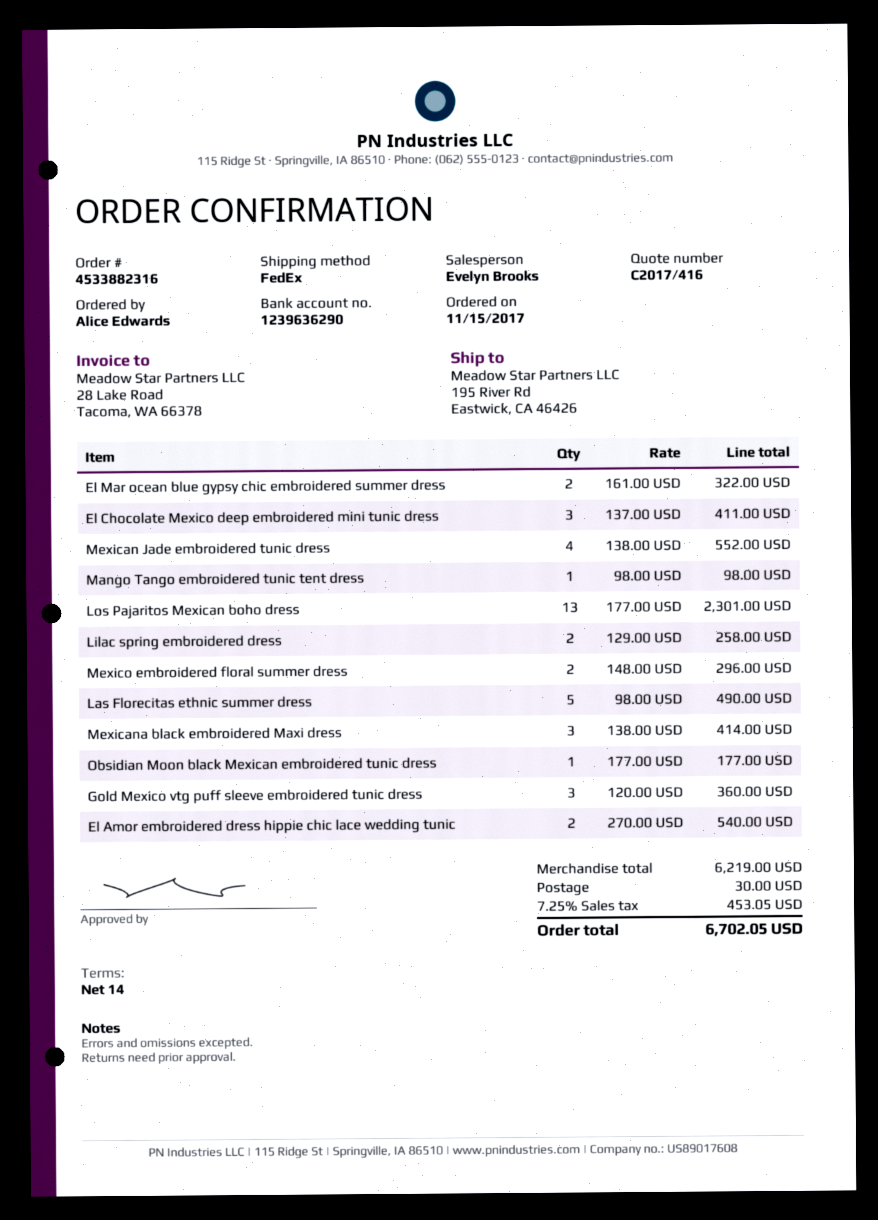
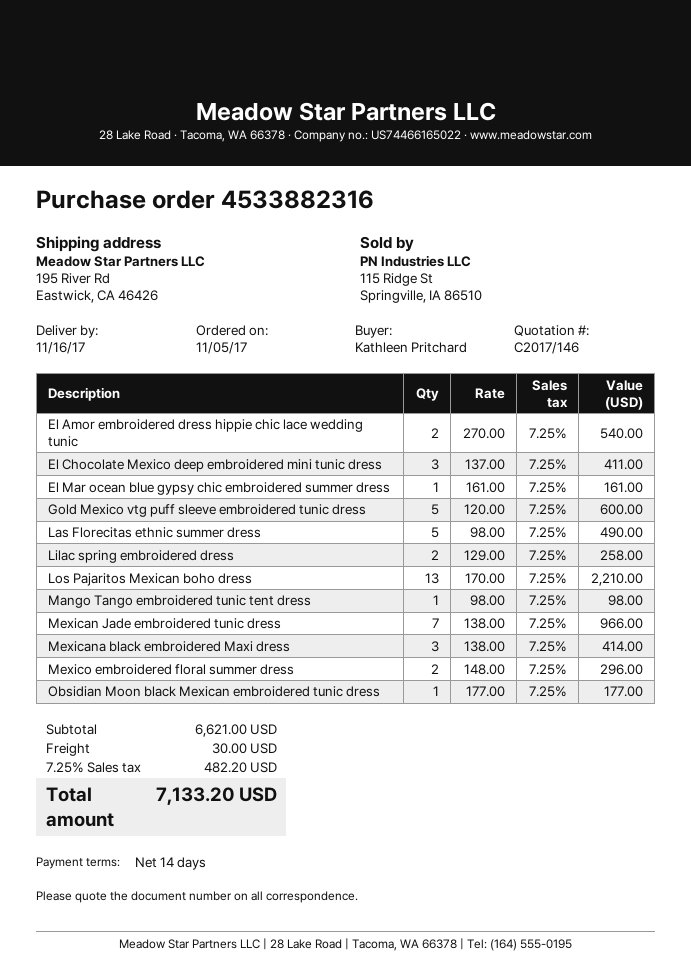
quote number: C2017/416 -> C2017/146
order date: 2017-11-15 -> 2017-11-05
ordered by: Alice Edwards -> Kathleen Pritchard
El Mar ocean blue gypsy chic embroidered summer dress: 2 x 161.00 = 322.00 -> 1 x 161.00 = 161.00
Mexican Jade embroidered tunic dress: 4 x 138.00 = 552.00 -> 7 x 138.00 = 966.00
Los Pajaritos Mexican boho dress: 13 x 177.00 = 2301.00 -> 13 x 170.00 = 2210.00
Gold Mexico vtg puff sleeve embroidered tunic dress: 3 x 120.00 = 360.00 -> 5 x 120.00 = 600.00
subtotal: 6219.00 -> 6621.00
tax: 7.25% = 453.05 -> 7.25% = 482.20
total: 6702.05 -> 7133.20

